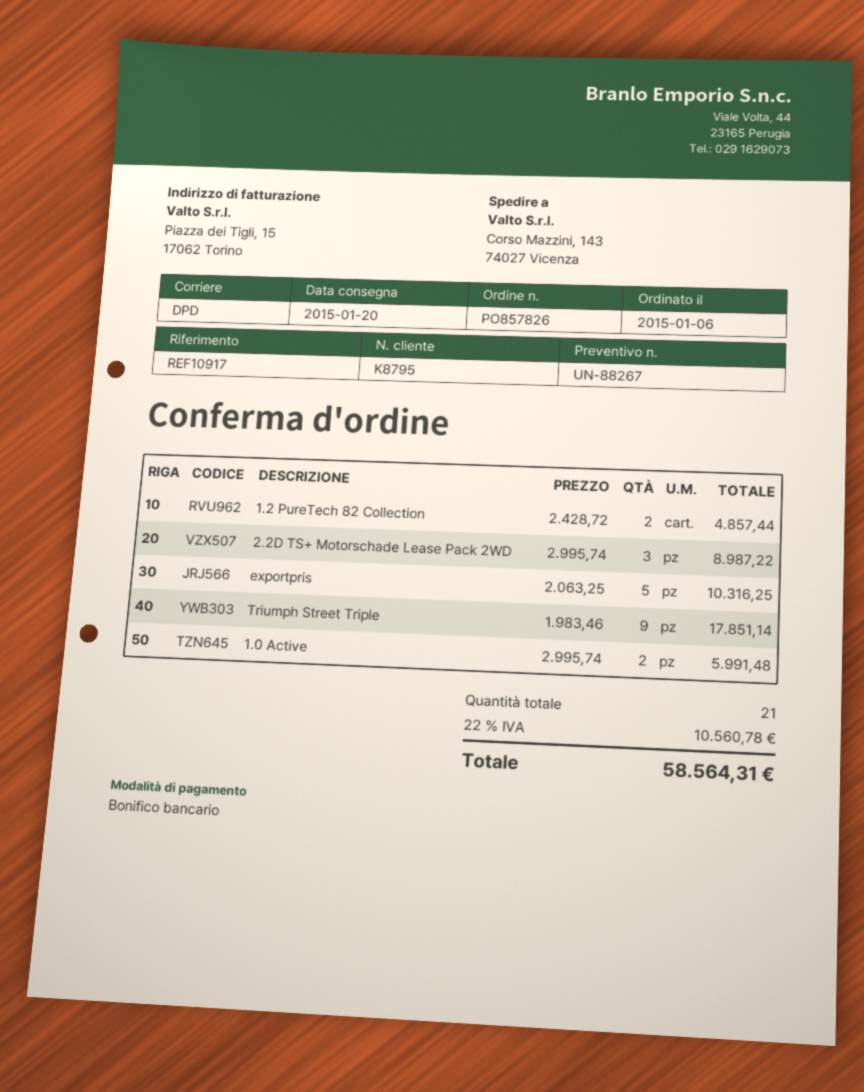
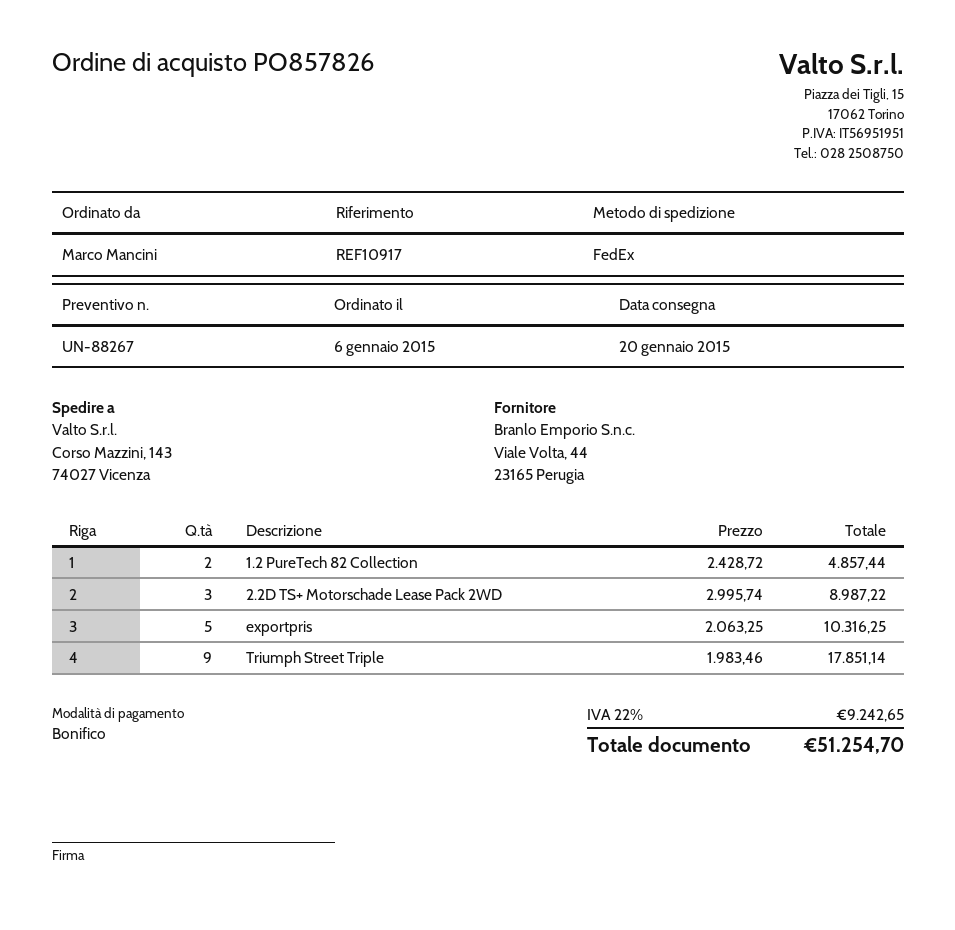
shipping method: DPD -> FedEx
1.0 Active: 2 x 2995.74 = 5991.48 -> none
tax: 22% = 10560.78 -> 22% = 9242.65
total: 58564.31 -> 51254.70

